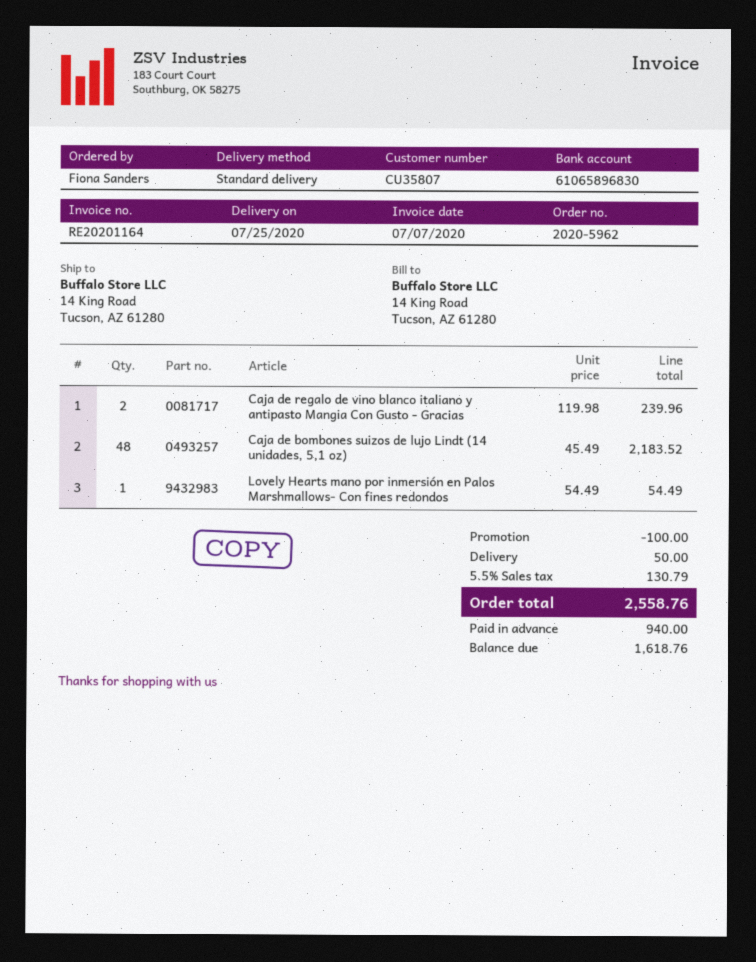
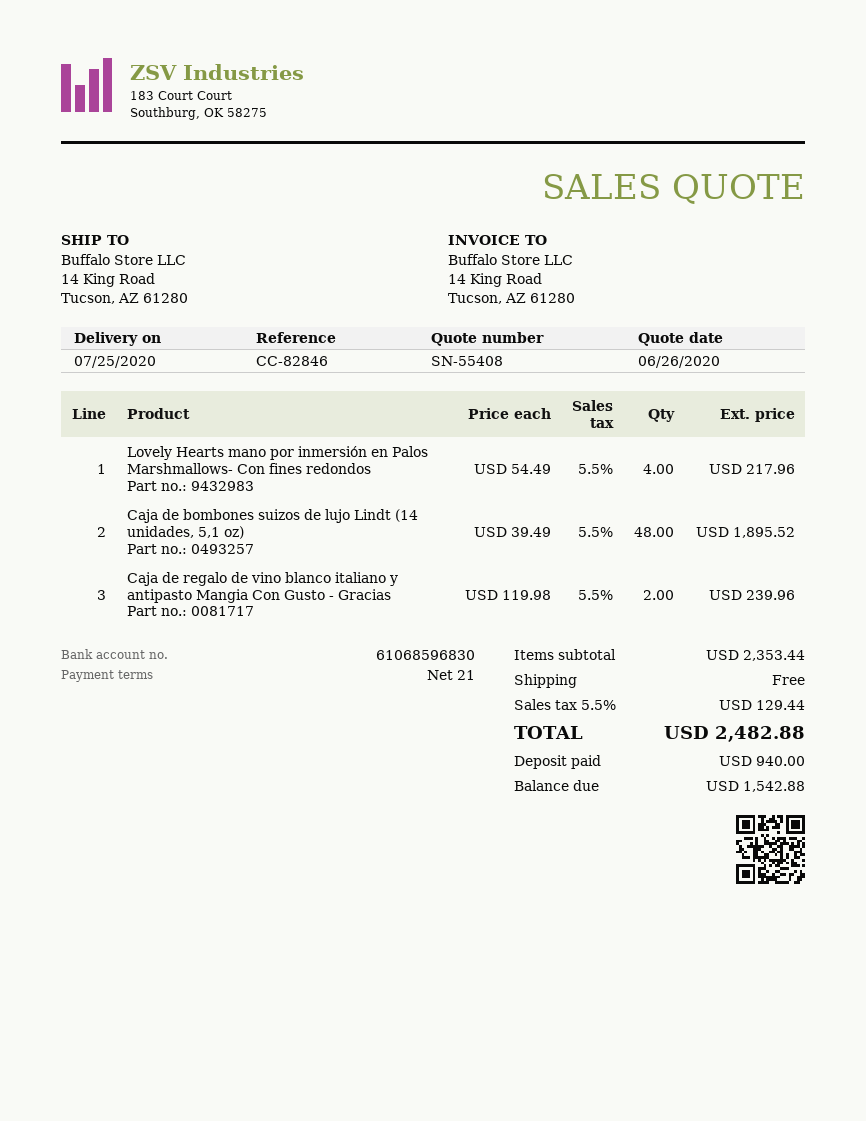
bank account: 61065896830 -> 61068596830
Caja de bombones suizos de lujo Lindt (14 unidades, 5,1 oz): 48 x 45.49 = 2183.52 -> 48 x 39.49 = 1895.52
Lovely Hearts mano por inmersión en Palos Marshmallows- Con fines redondos: 1 x 54.49 = 54.49 -> 4 x 54.49 = 217.96
discount: 100.00 -> none
shipping: 50.00 -> 0.00
tax: 5.5% = 130.79 -> 5.5% = 129.44
total: 2558.76 -> 2482.88
balance: 1618.76 -> 1542.88

